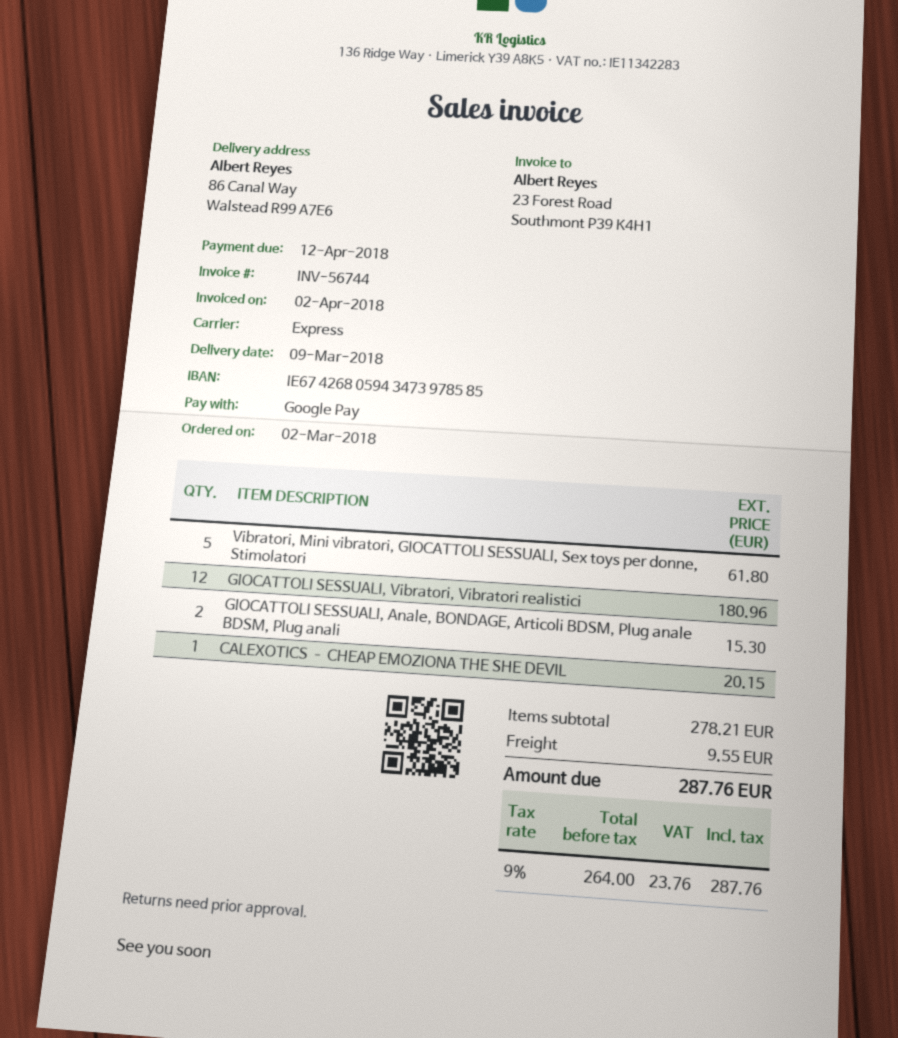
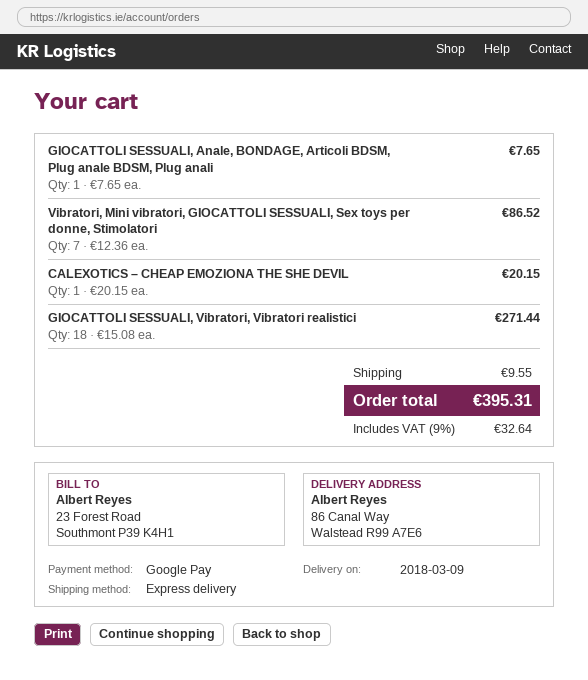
Vibratori, Mini vibratori, GIOCATTOLI SESSUALI, Sex toys per donne, Stimolatori: 5 for 61.80 -> 7 for 86.52
GIOCATTOLI SESSUALI, Vibratori, Vibratori realistici: 12 for 180.96 -> 18 for 271.44
GIOCATTOLI SESSUALI, Anale, BONDAGE, Articoli BDSM, Plug anale BDSM, Plug anali: 2 for 15.30 -> 1 for 7.65
tax: 9% = 23.76 -> 9% = 32.64
total: 287.76 -> 395.31

